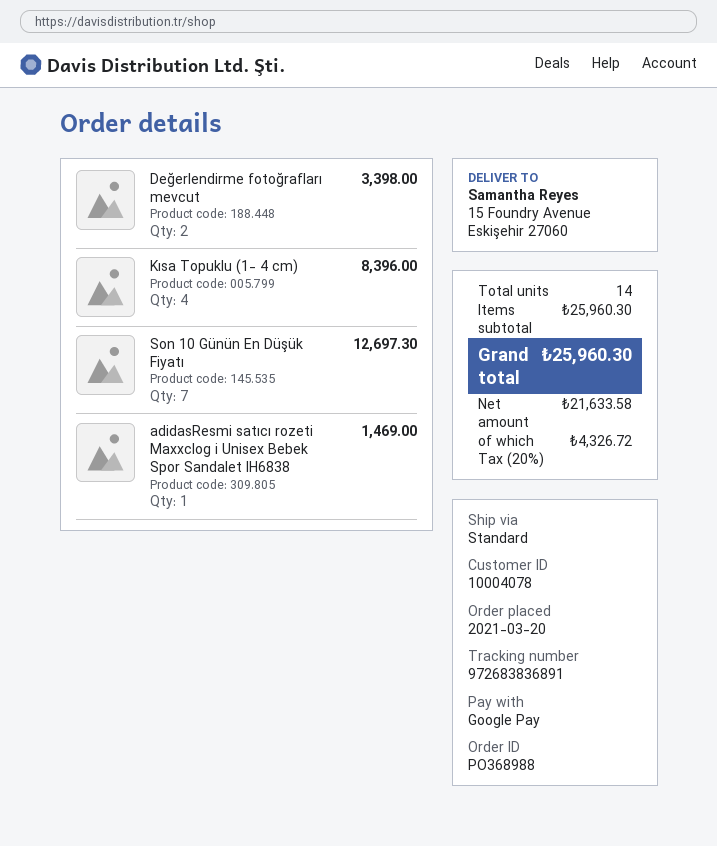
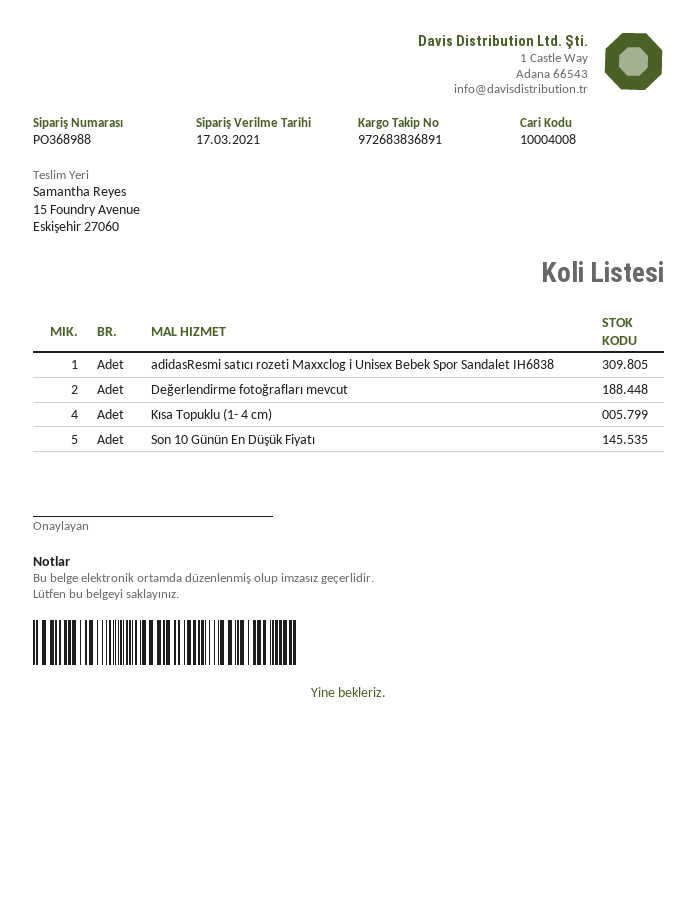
order date: 2021-03-20 -> 2021-03-17
customer number: 10004078 -> 10004008
Son 10 Günün En Düşük Fiyatı: 7 -> 5

